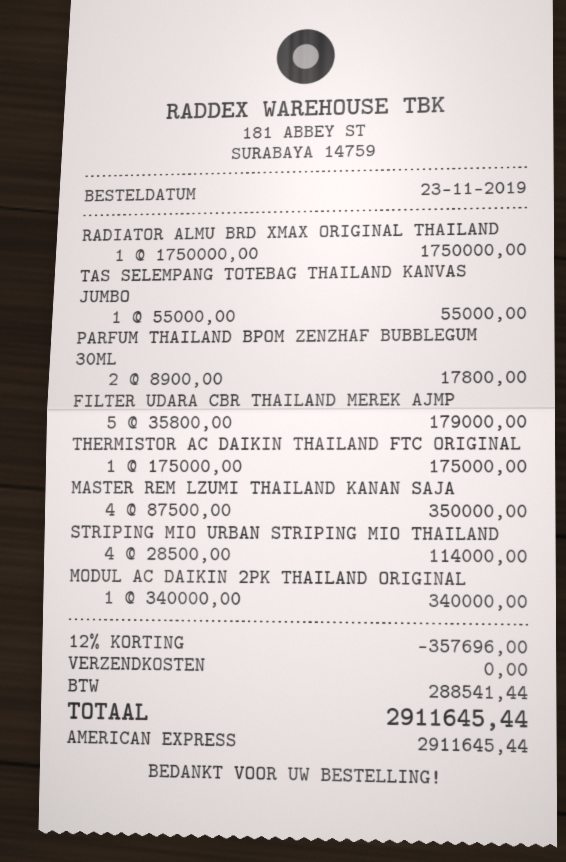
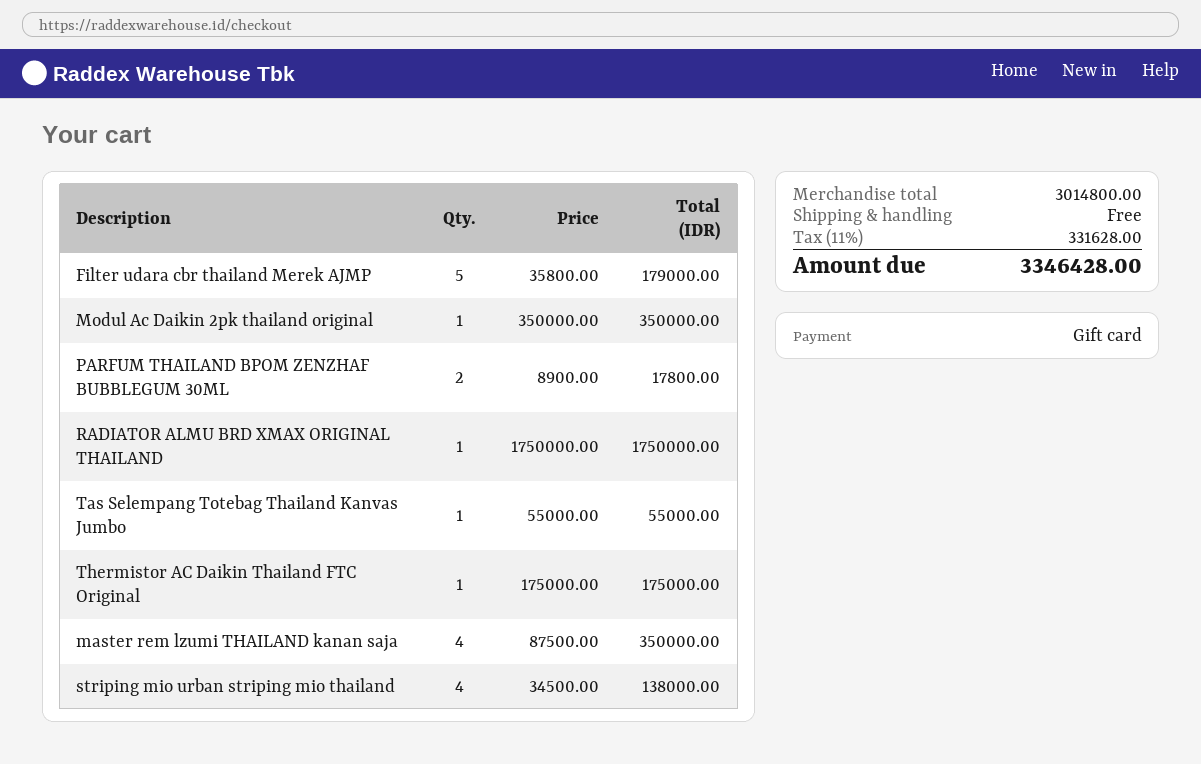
payment method: American Express -> gift card
STRIPING MIO URBAN STRIPING MIO THAILAND: 4 x 28500.00 = 114000.00 -> 4 x 34500.00 = 138000.00
MODUL AC DAIKIN 2PK THAILAND ORIGINAL: 1 x 340000.00 = 340000.00 -> 1 x 350000.00 = 350000.00
discount: 12% = 357696.00 -> none
tax: 288541.44 -> 331628.00
total: 2911645.44 -> 3346428.00

